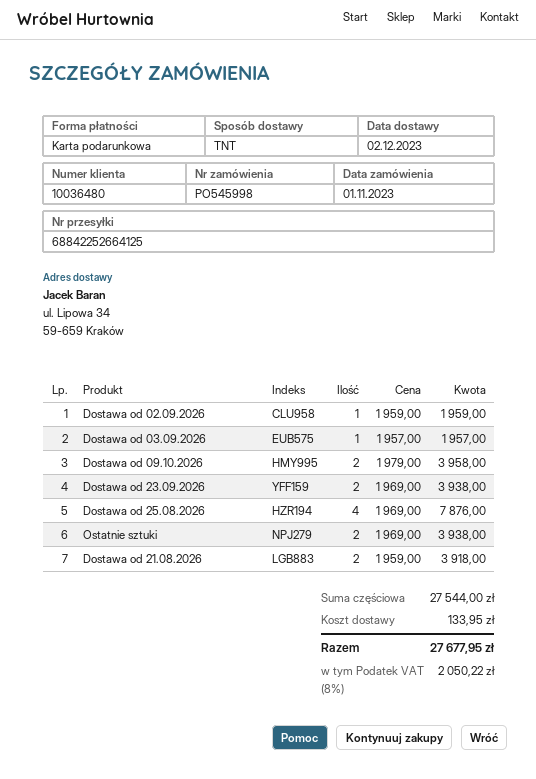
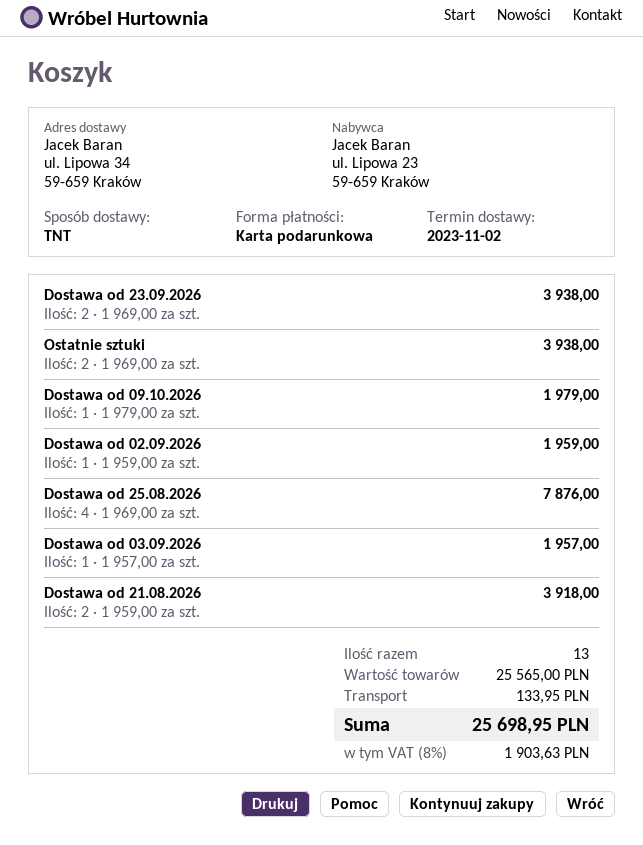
delivery date: 2023-12-02 -> 2023-11-02
Dostawa od 09.10.2026: 2 x 1979.00 = 3958.00 -> 1 x 1979.00 = 1979.00
subtotal: 27544.00 -> 25565.00
tax: 8% = 2050.22 -> 8% = 1903.63
total: 27677.95 -> 25698.95

